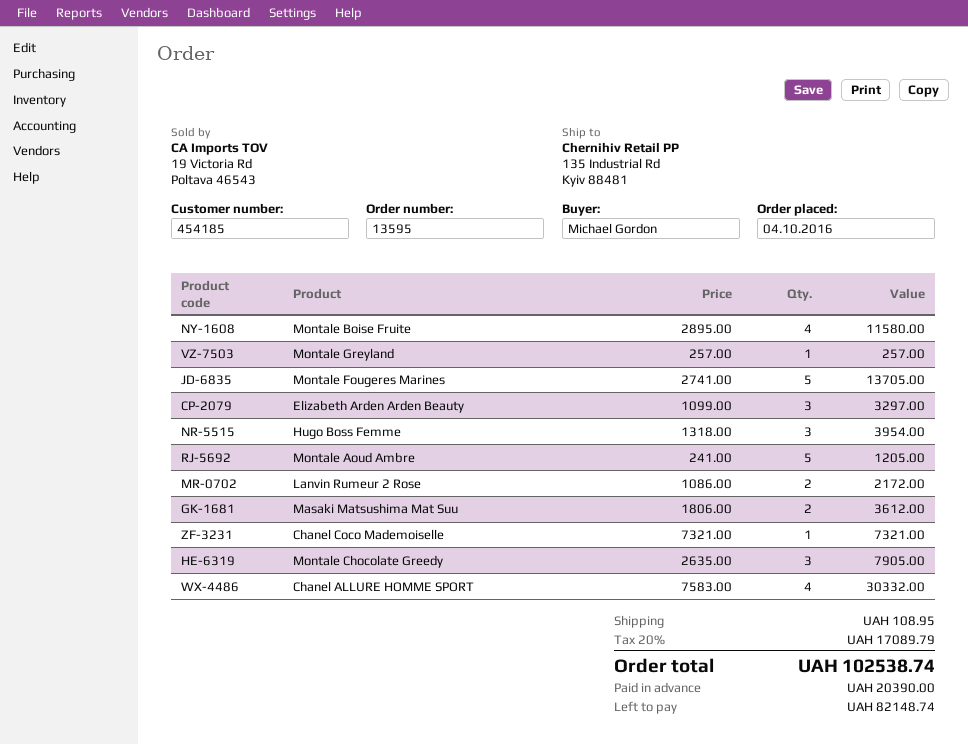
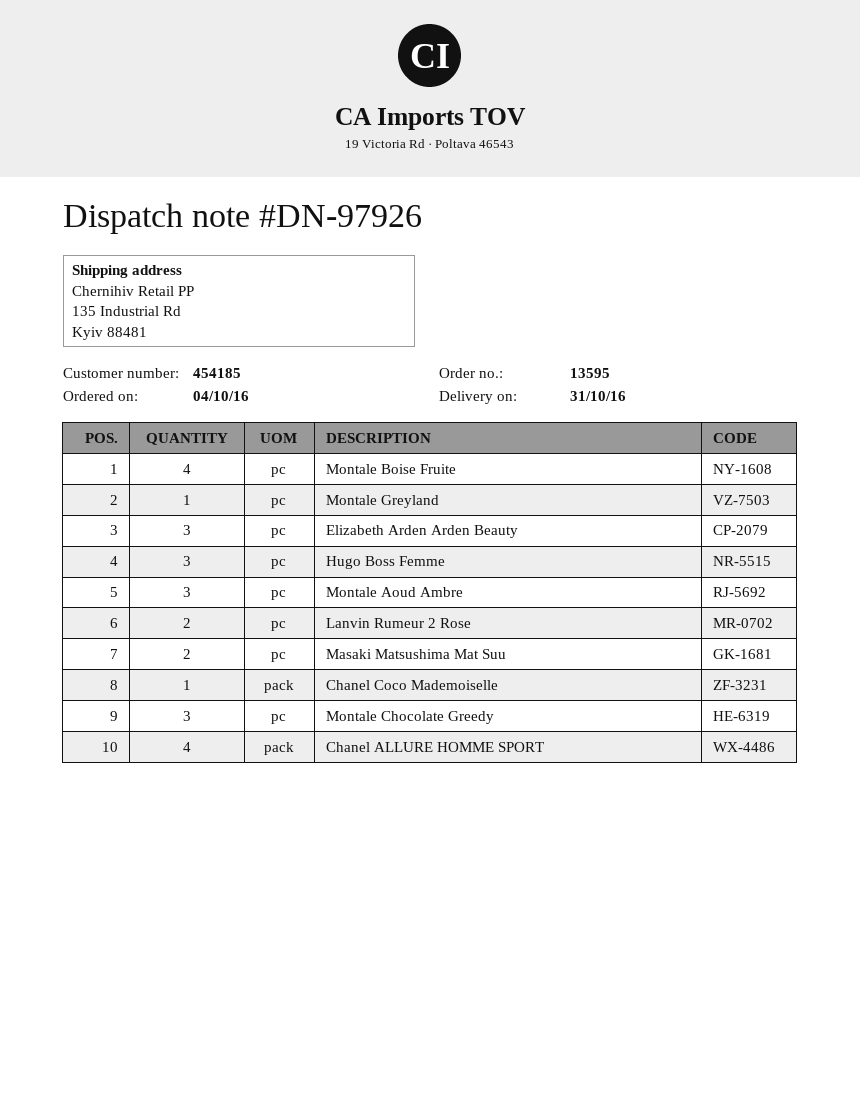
Montale Fougeres Marines: 5 -> none
Montale Aoud Ambre: 5 -> 3

